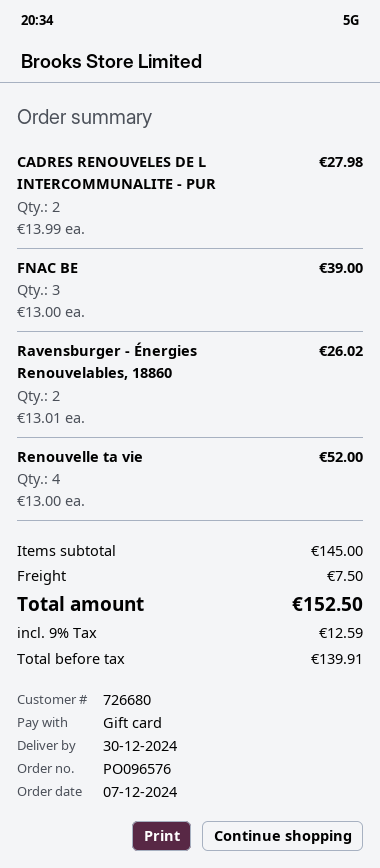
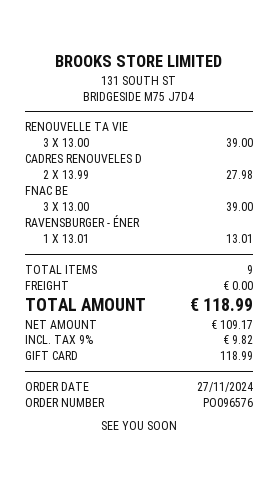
order date: 2024-12-07 -> 2024-11-27
Ravensburger - Énergies Renouvelables, 18860: 2 x 13.01 = 26.02 -> 1 x 13.01 = 13.01
Renouvelle ta vie: 4 x 13.00 = 52.00 -> 3 x 13.00 = 39.00
shipping: 7.50 -> 0.00
net: 139.91 -> 109.17
tax: 9% = 12.59 -> 9% = 9.82
total: 152.50 -> 118.99

